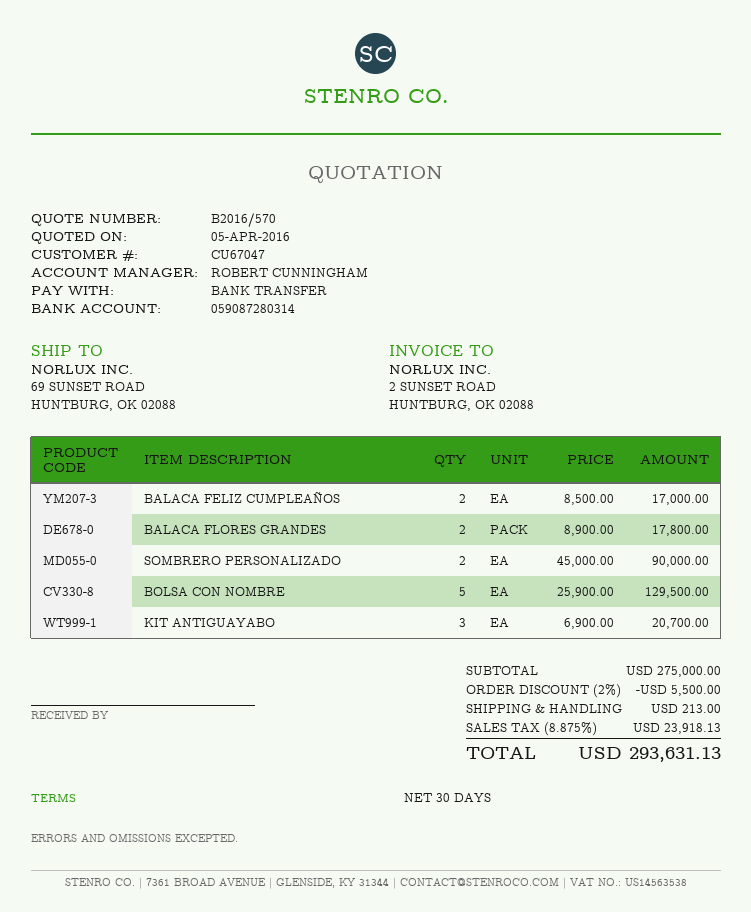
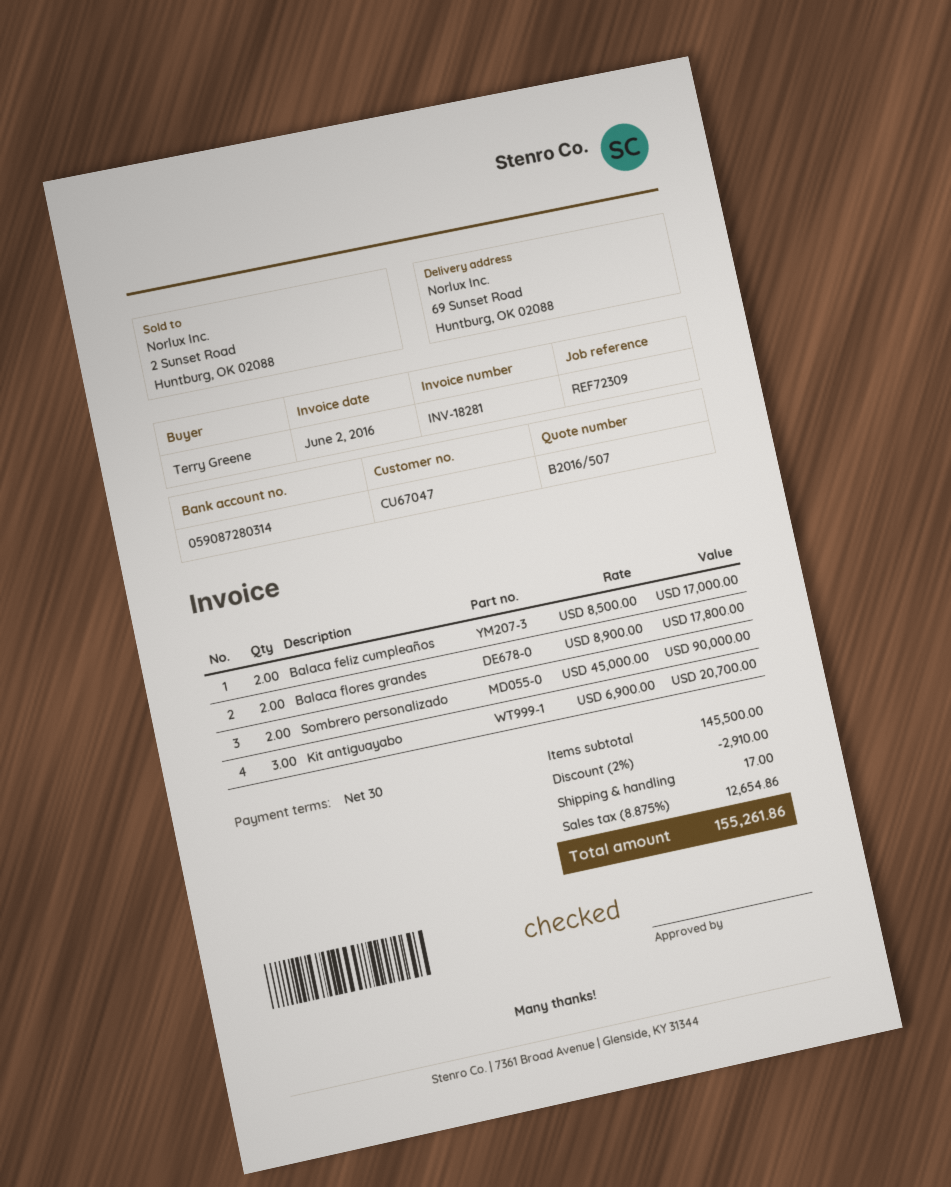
quote number: B2016/570 -> B2016/507
BOLSA CON NOMBRE: 5 x 25900.00 = 129500.00 -> none
subtotal: 275000.00 -> 145500.00
discount: 2% = 5500.00 -> 2% = 2910.00
shipping: 213.00 -> 17.00
tax: 8.875% = 23918.13 -> 8.875% = 12654.86
total: 293631.13 -> 155261.86

